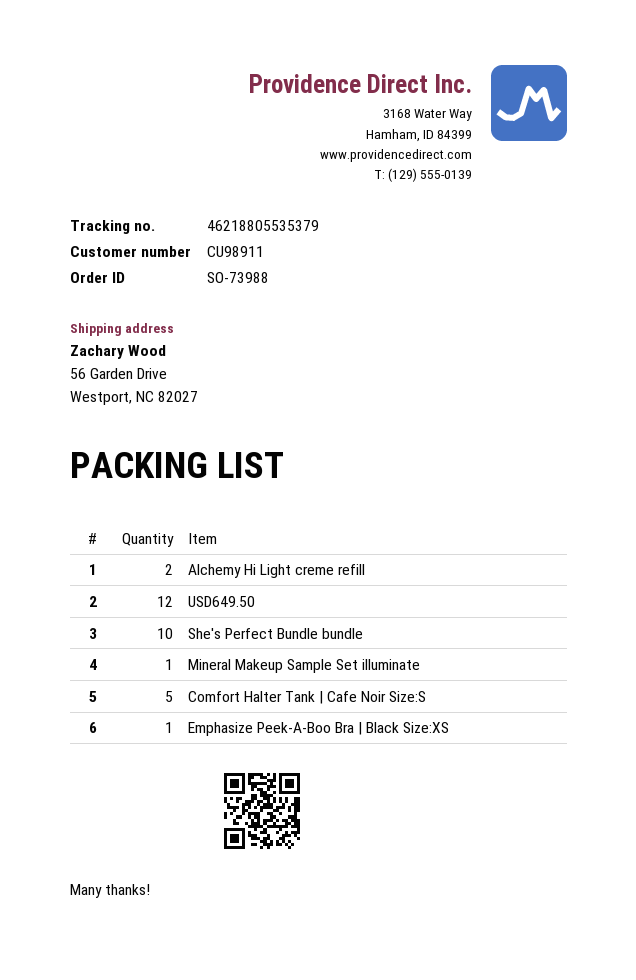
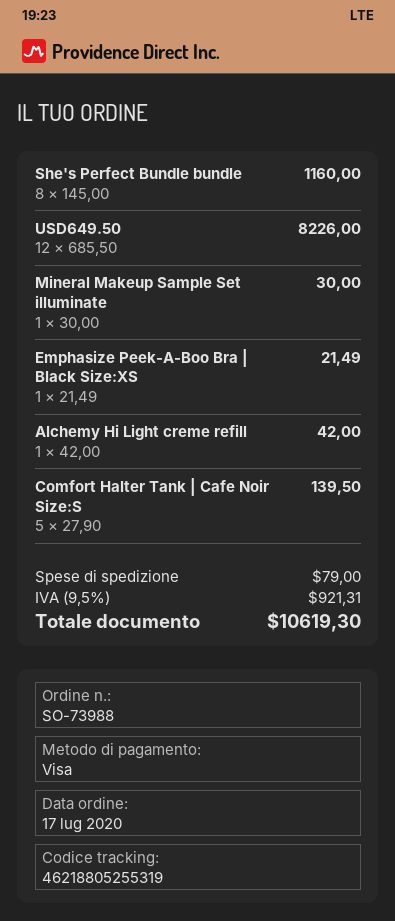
tracking number: 46218805535379 -> 46218805255319
Alchemy Hi Light creme refill: 2 -> 1
She's Perfect Bundle bundle: 10 -> 8

